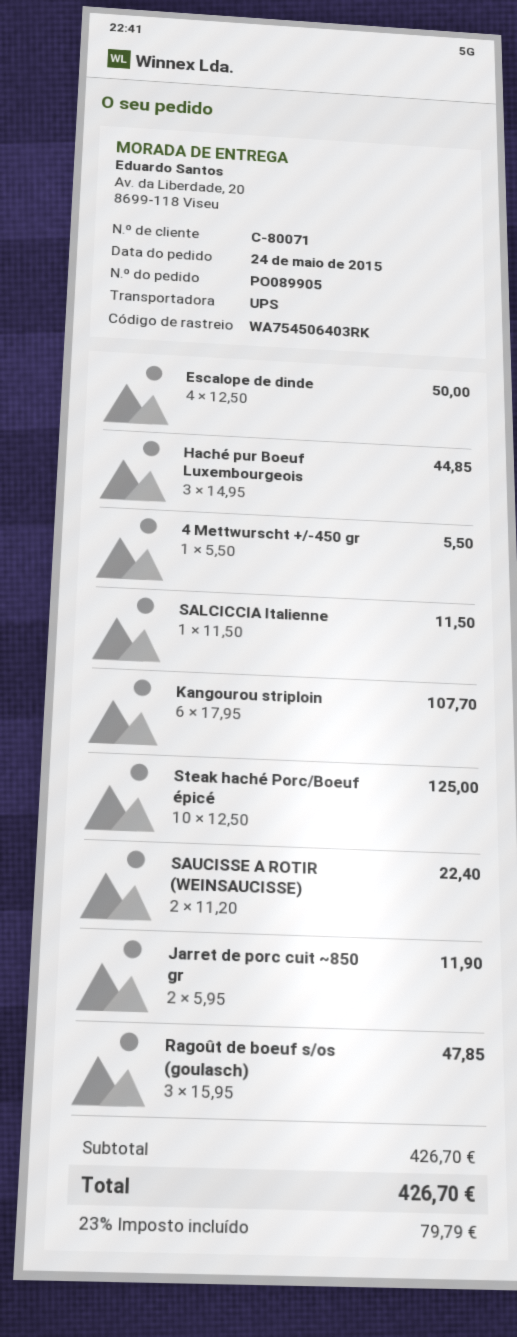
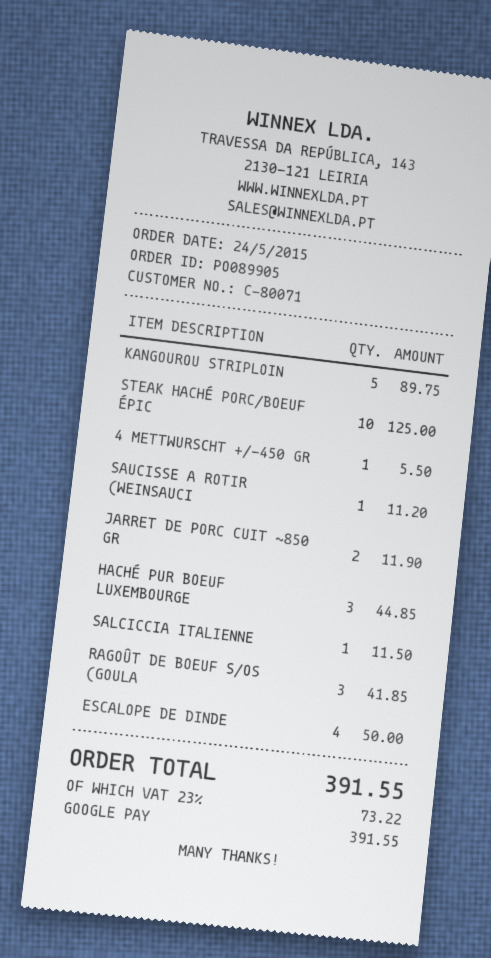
Kangourou striploin: 6 for 107.70 -> 5 for 89.75
SAUCISSE A ROTIR (WEINSAUCISSE): 2 for 22.40 -> 1 for 11.20
Ragoût de boeuf s/os (goulasch): 3 for 47.85 -> 3 for 41.85
tax: 23% = 79.79 -> 23% = 73.22
total: 426.70 -> 391.55

